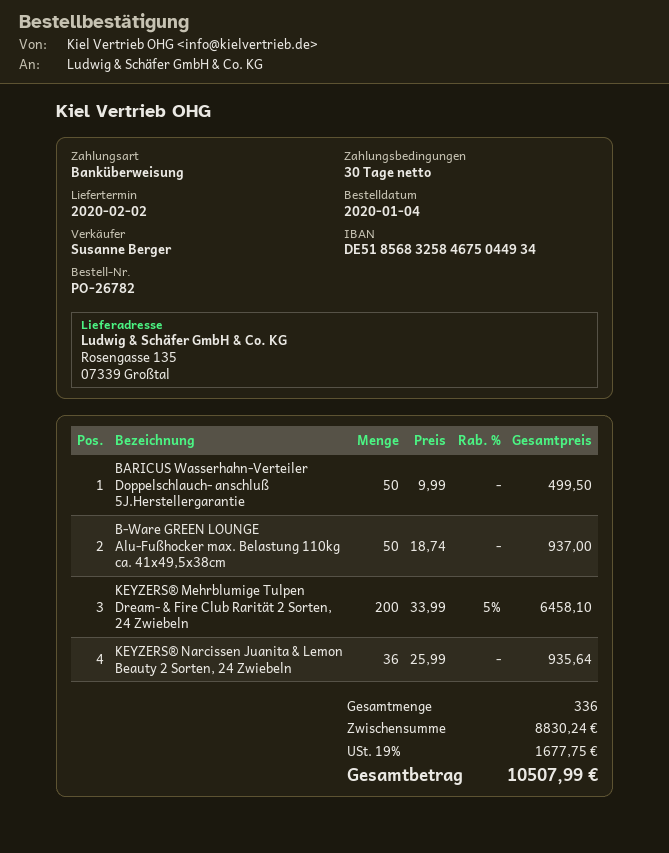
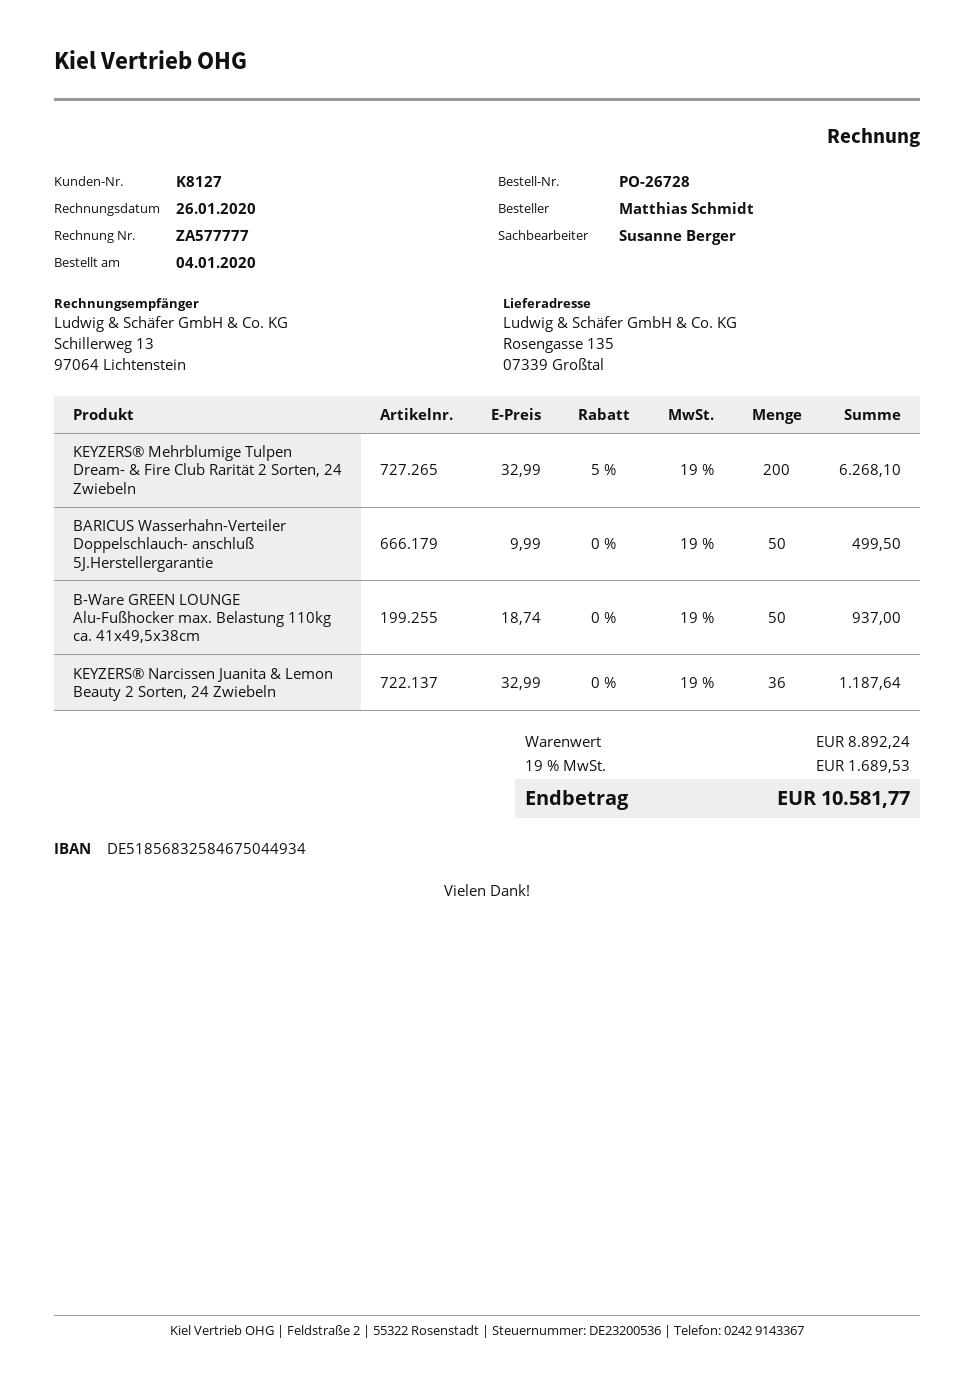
order number: PO-26782 -> PO-26728
KEYZERS® Mehrblumige Tulpen Dream- & Fire Club Rarität 2 Sorten, 24 Zwiebeln: 200 x 33.99 - 5% = 6458.10 -> 200 x 32.99 - 5% = 6268.10
KEYZERS® Narcissen Juanita & Lemon Beauty 2 Sorten, 24 Zwiebeln: 36 x 25.99 = 935.64 -> 36 x 32.99 = 1187.64
subtotal: 8830.24 -> 8892.24
tax: 19% = 1677.75 -> 19% = 1689.53
total: 10507.99 -> 10581.77

